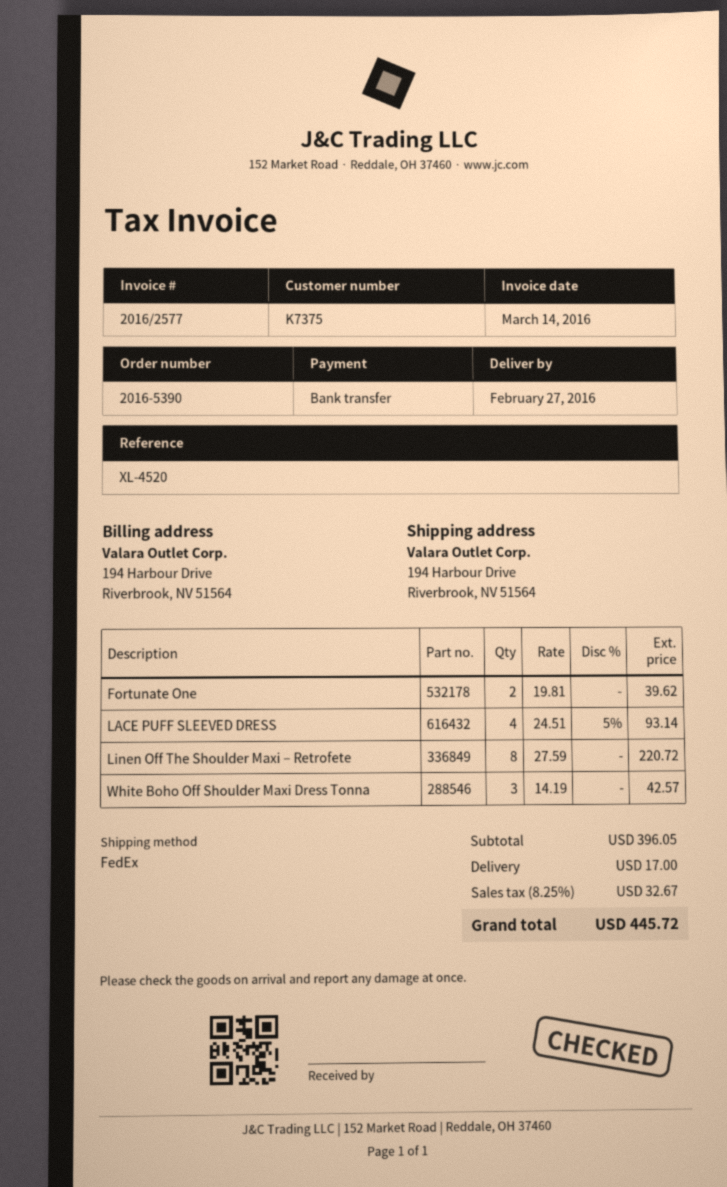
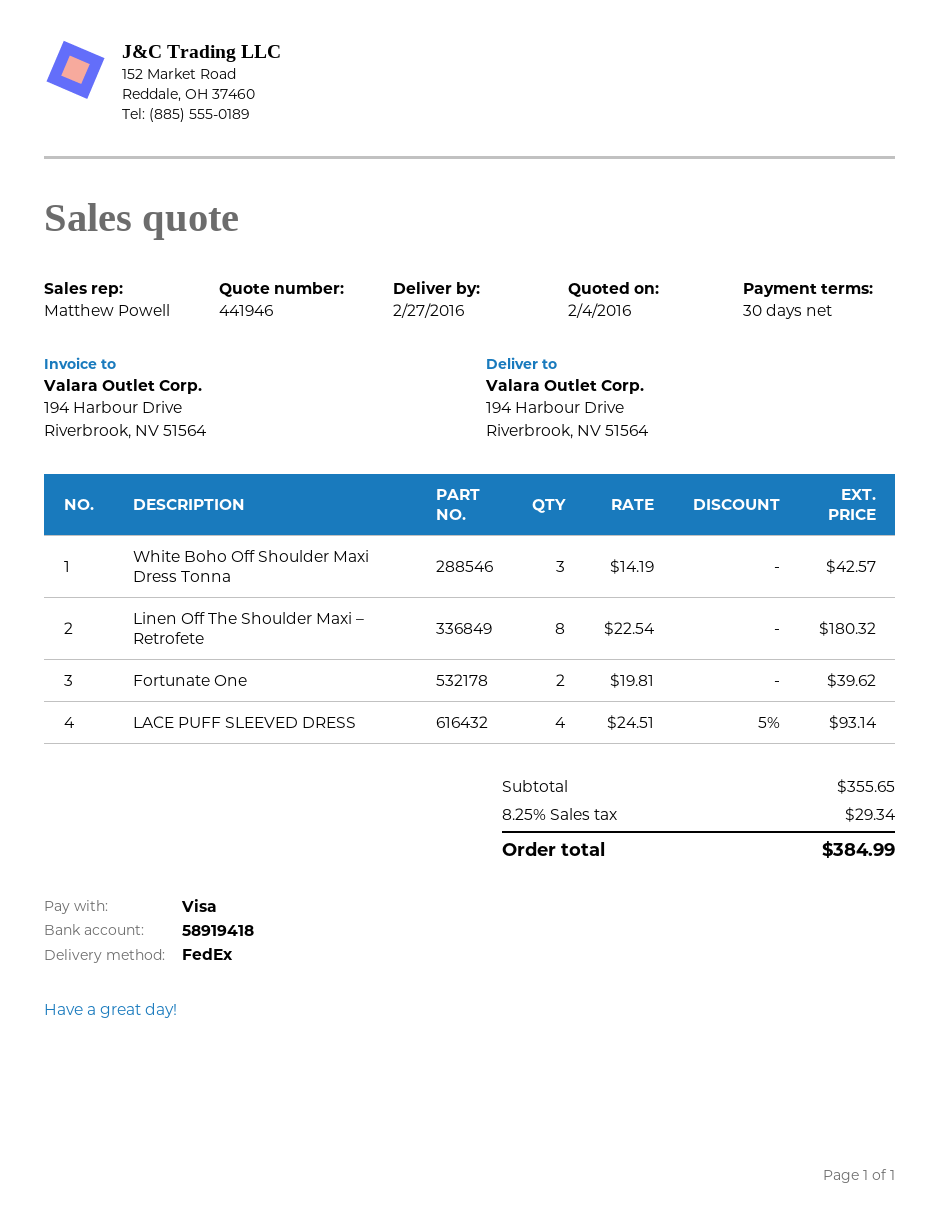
payment method: bank transfer -> Visa
Linen Off The Shoulder Maxi – Retrofete: 8 x 27.59 = 220.72 -> 8 x 22.54 = 180.32
subtotal: 396.05 -> 355.65
shipping: 17.00 -> none
tax: 8.25% = 32.67 -> 8.25% = 29.34
total: 445.72 -> 384.99

